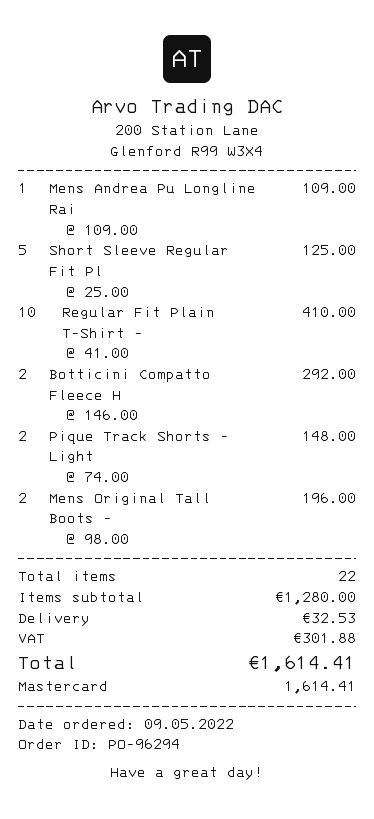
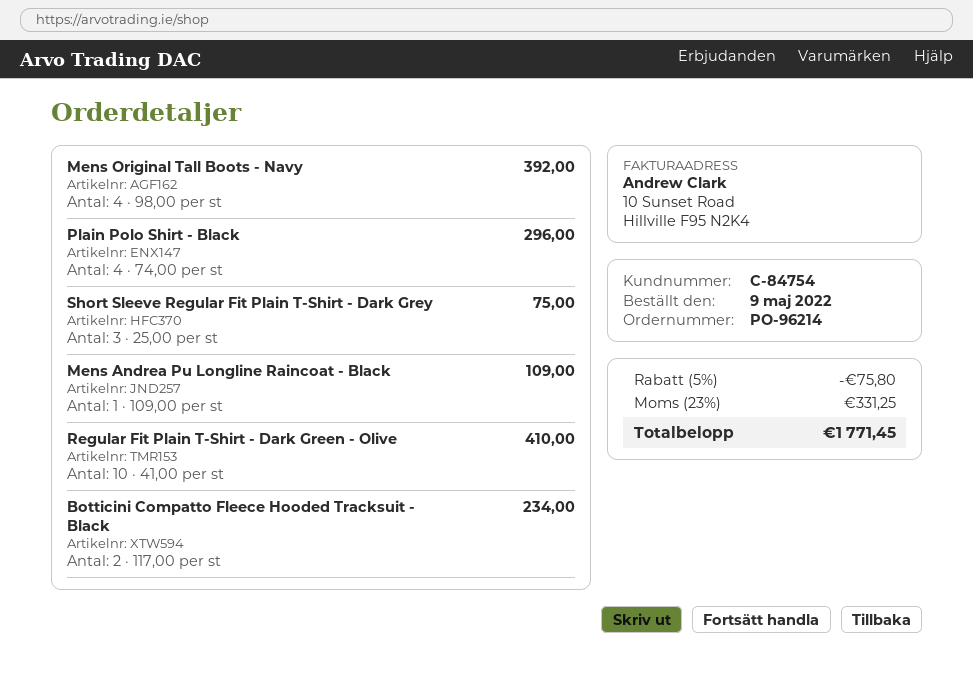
order number: PO-96294 -> PO-96214
Short Sleeve Regular Fit Pl: 5 x 25.00 = 125.00 -> 3 x 25.00 = 75.00
Botticini Compatto Fleece H: 2 x 146.00 = 292.00 -> 2 x 117.00 = 234.00
Pique Track Shorts - Light: 2 x 74.00 = 148.00 -> none
Mens Original Tall Boots -: 2 x 98.00 = 196.00 -> 4 x 98.00 = 392.00
Plain Polo Shirt - Black: none -> 4 x 74.00 = 296.00
discount: none -> 5% = 75.80
shipping: 32.53 -> none
tax: 301.88 -> 331.25
total: 1614.41 -> 1771.45

